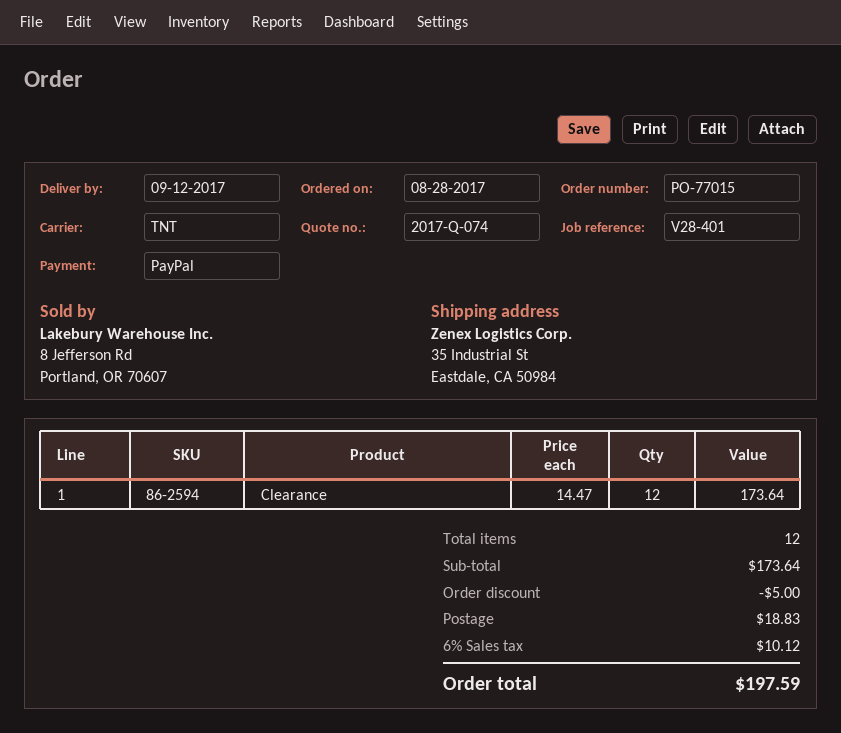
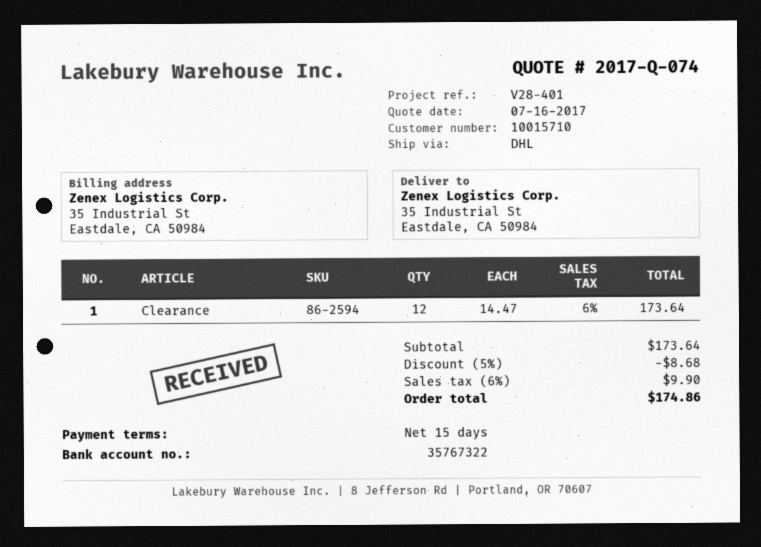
shipping method: TNT -> DHL
discount: 5.00 -> 8.68
shipping: 18.83 -> none
tax: 6% = 10.12 -> 6% = 9.90
total: 197.59 -> 174.86

